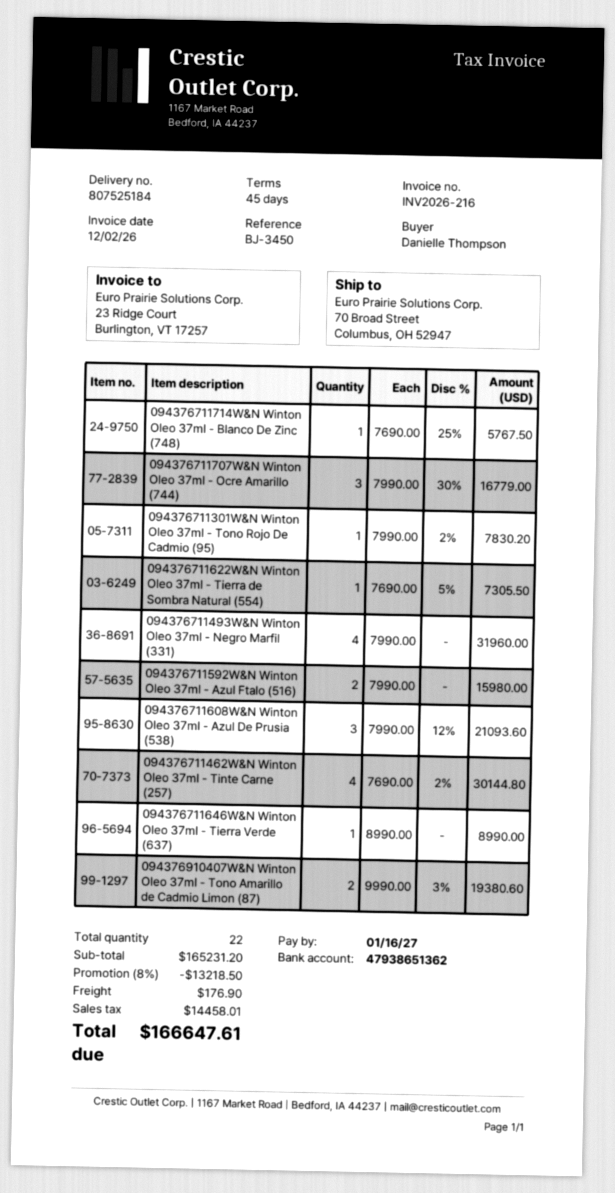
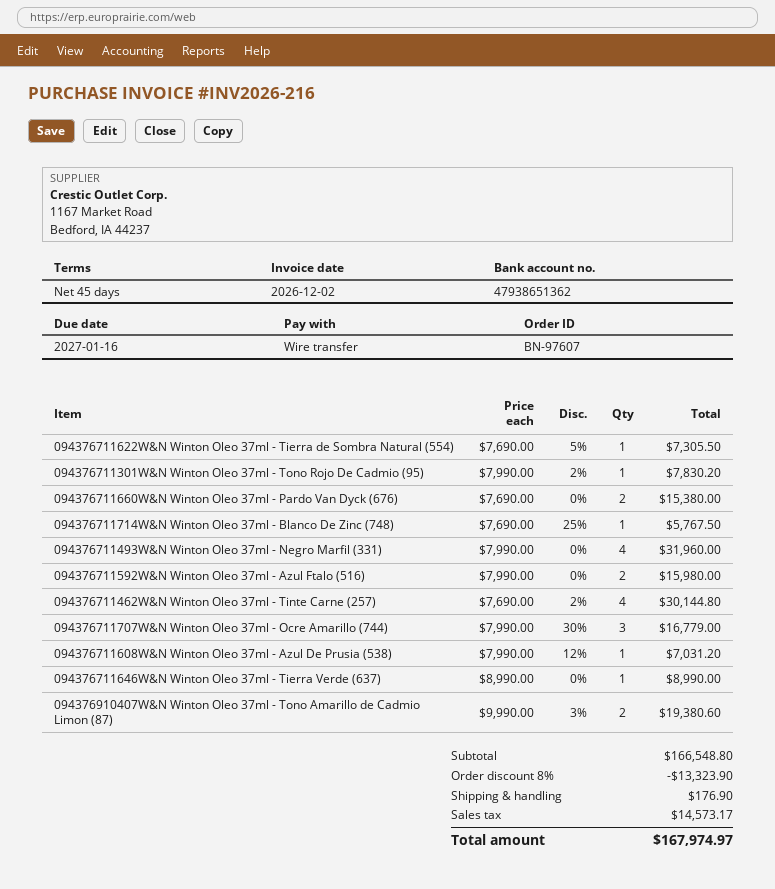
094376711608W&N Winton Oleo 37ml - Azul De Prusia (538): 3 x 7990.00 - 12% = 21093.60 -> 1 x 7990.00 - 12% = 7031.20
094376711660W&N Winton Oleo 37ml - Pardo Van Dyck (676): none -> 2 x 7690.00 = 15380.00
subtotal: 165231.20 -> 166548.80
discount: 8% = 13218.50 -> 8% = 13323.90
tax: 14458.01 -> 14573.17
total: 166647.61 -> 167974.97

